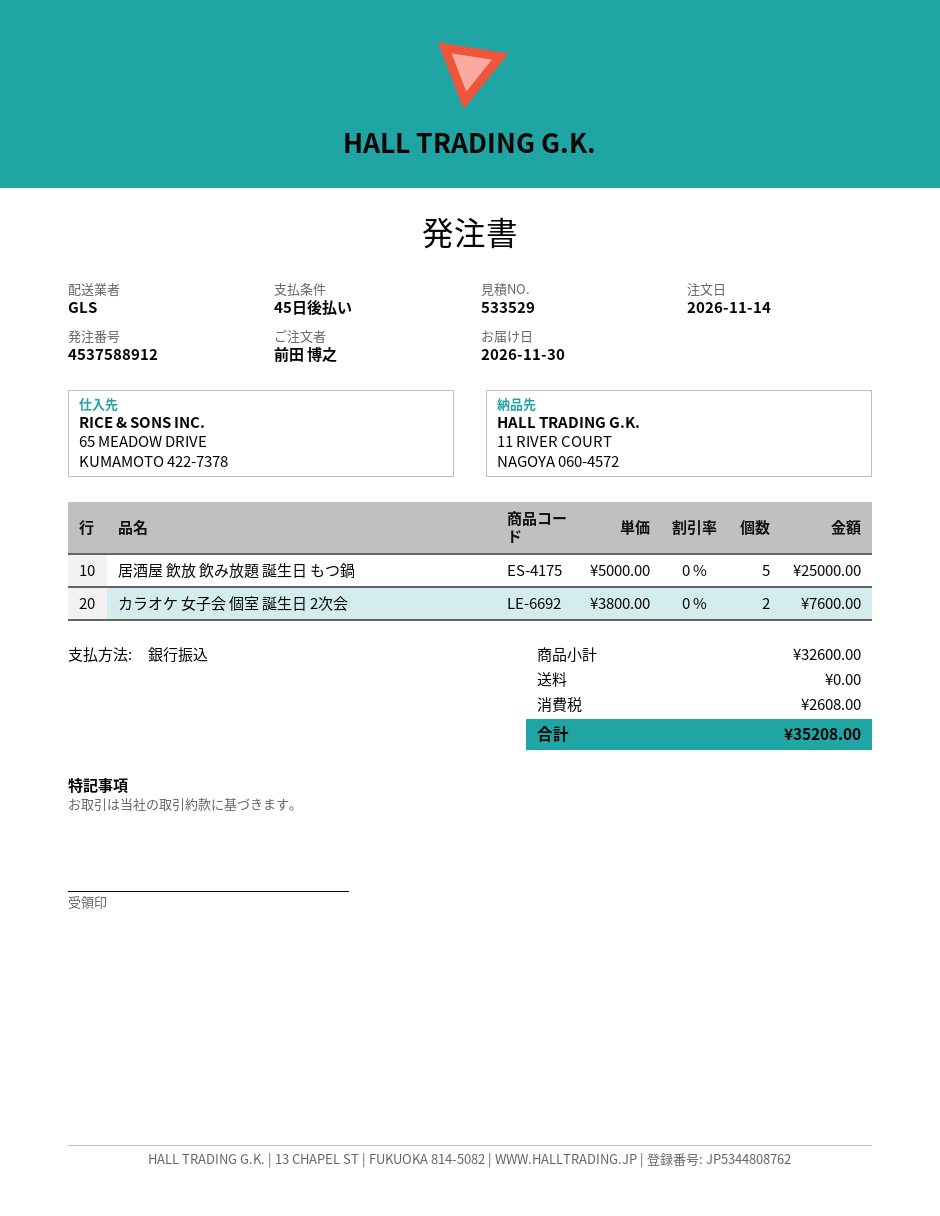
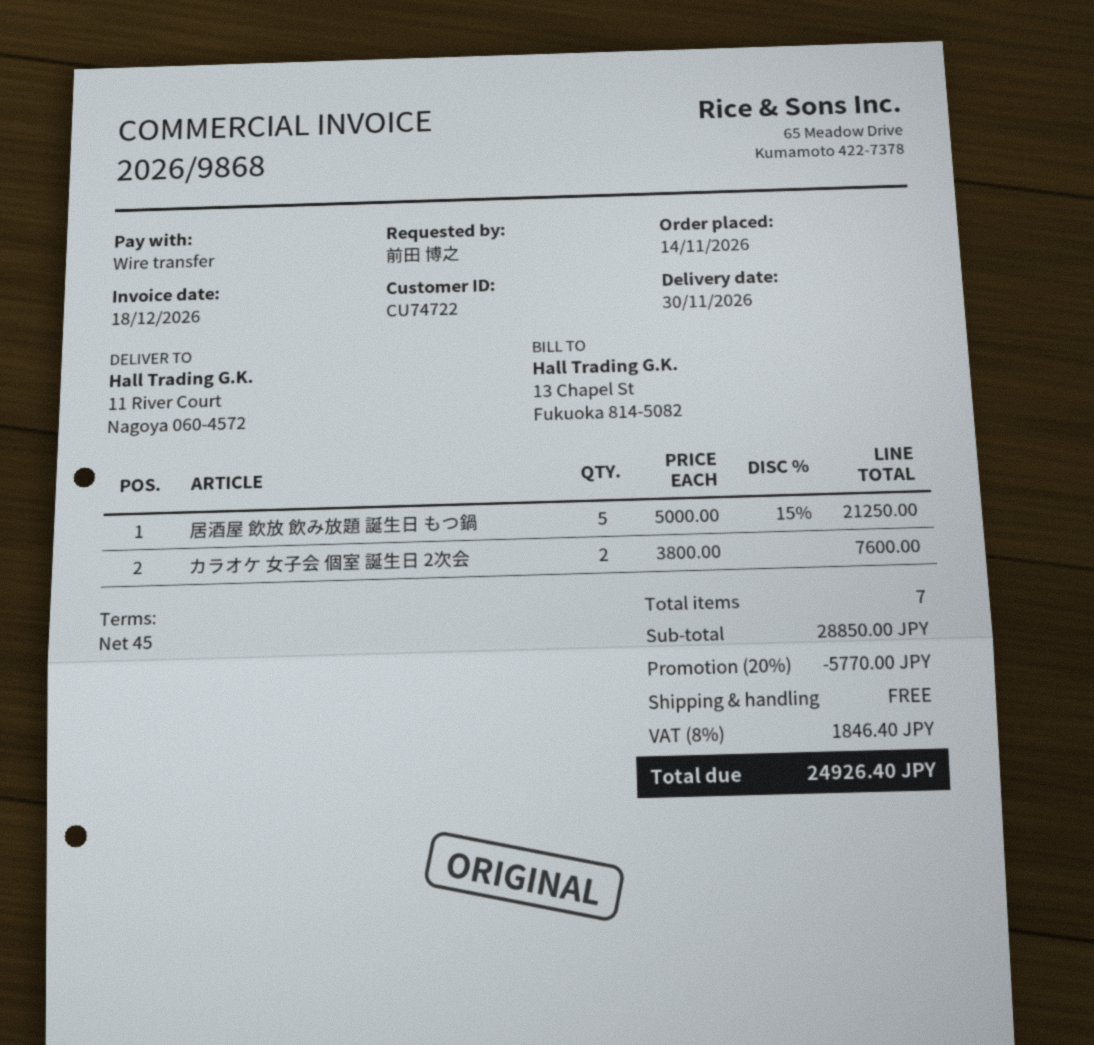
居酒屋 飲放 飲み放題 誕生日 もつ鍋: 5 x 5000.00 = 25000.00 -> 5 x 5000.00 - 15% = 21250.00
subtotal: 32600.00 -> 28850.00
discount: none -> 20% = 5770.00
tax: 2608.00 -> 1846.40
total: 35208.00 -> 24926.40

